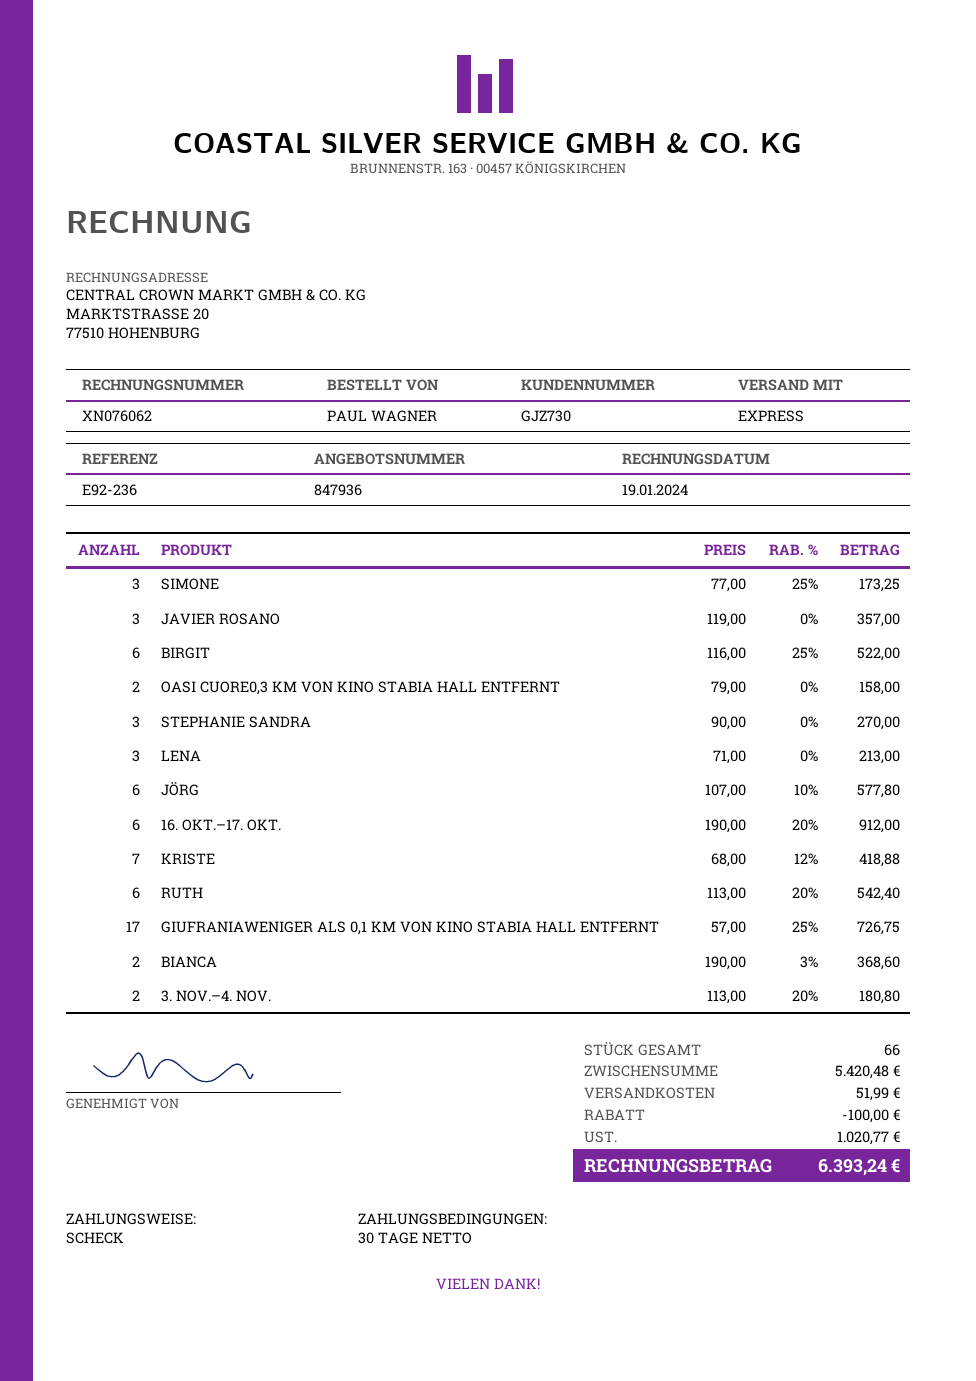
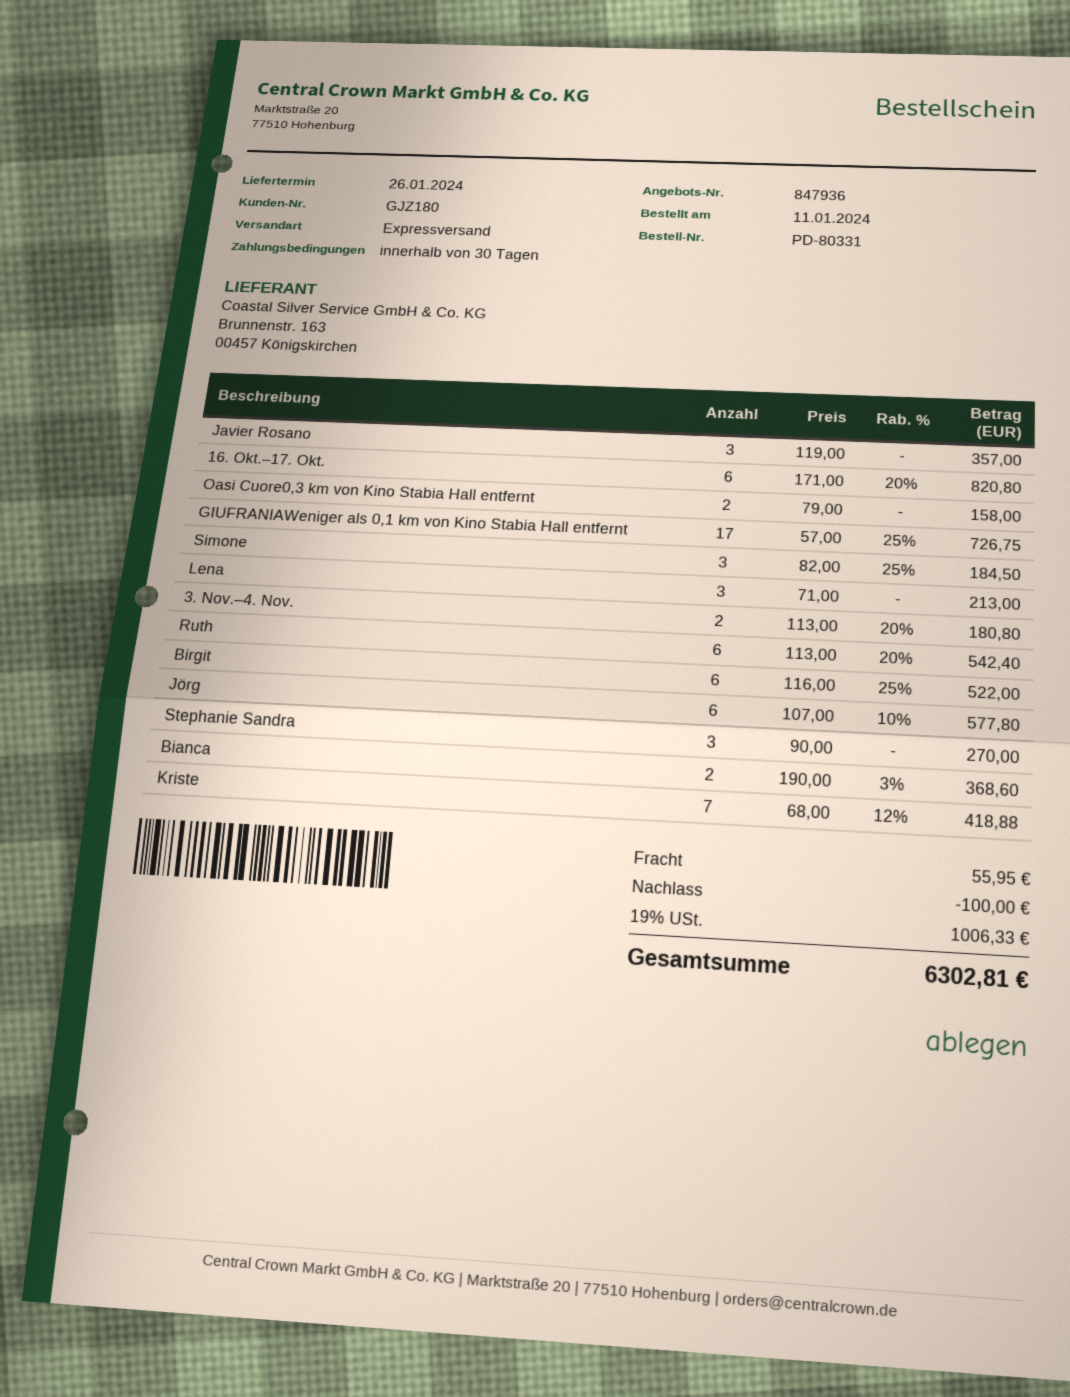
customer number: GJZ730 -> GJZ180
SIMONE: 3 x 77.00 - 25% = 173.25 -> 3 x 82.00 - 25% = 184.50
16. OKT.–17. OKT.: 6 x 190.00 - 20% = 912.00 -> 6 x 171.00 - 20% = 820.80
shipping: 51.99 -> 55.95
tax: 1020.77 -> 1006.33
total: 6393.24 -> 6302.81

